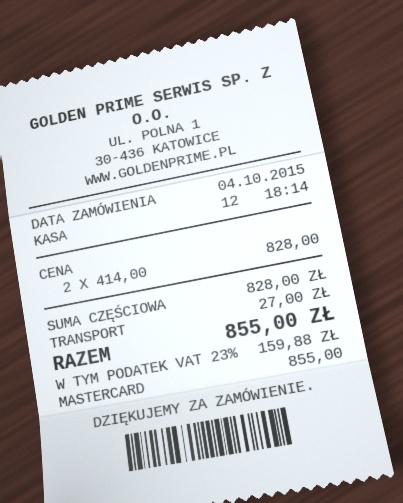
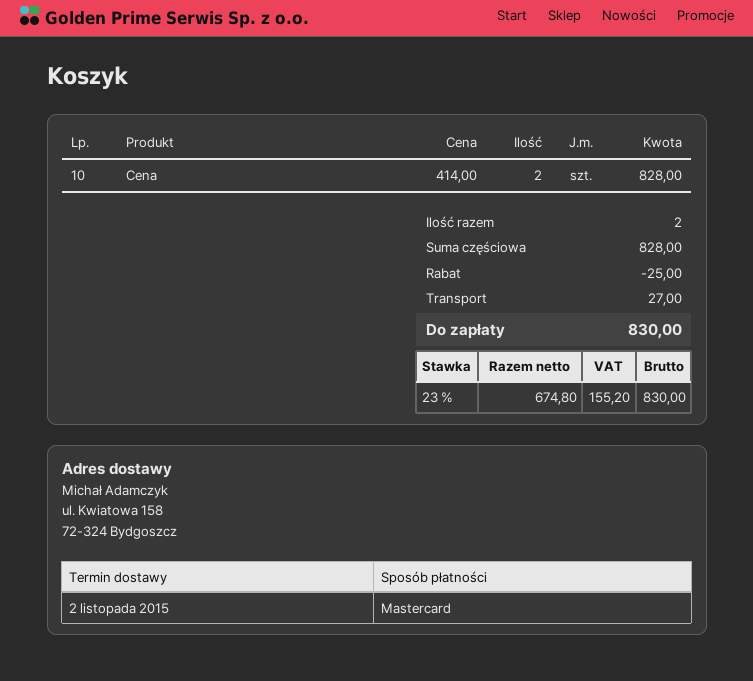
discount: none -> 25.00
tax: 23% = 159.88 -> 23% = 155.20
total: 855.00 -> 830.00

